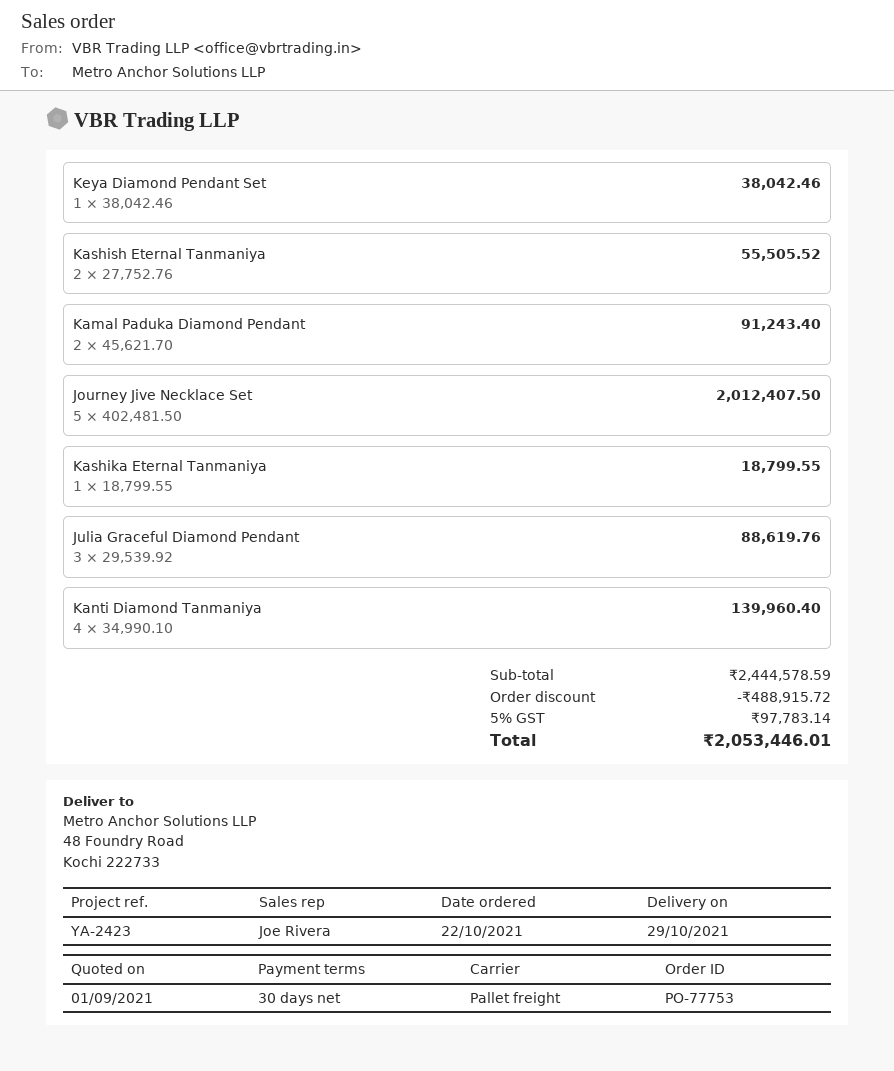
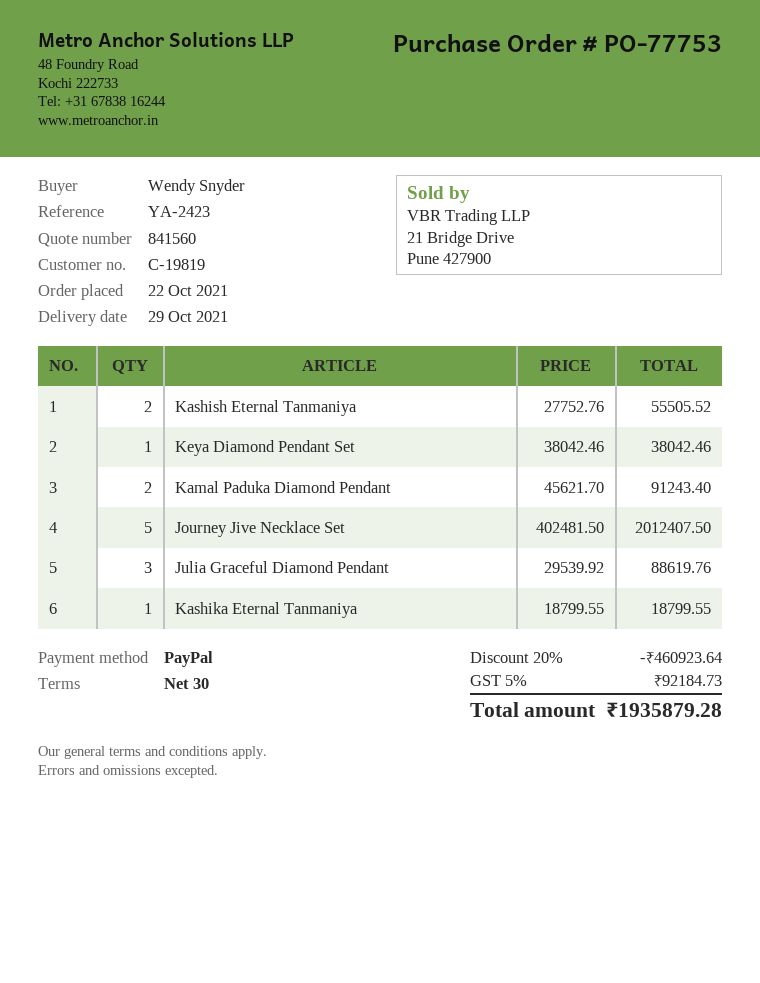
Kanti Diamond Tanmaniya: 4 x 34990.10 = 139960.40 -> none
discount: 488915.72 -> 460923.64
tax: 5% = 97783.14 -> 5% = 92184.73
total: 2053446.01 -> 1935879.28

